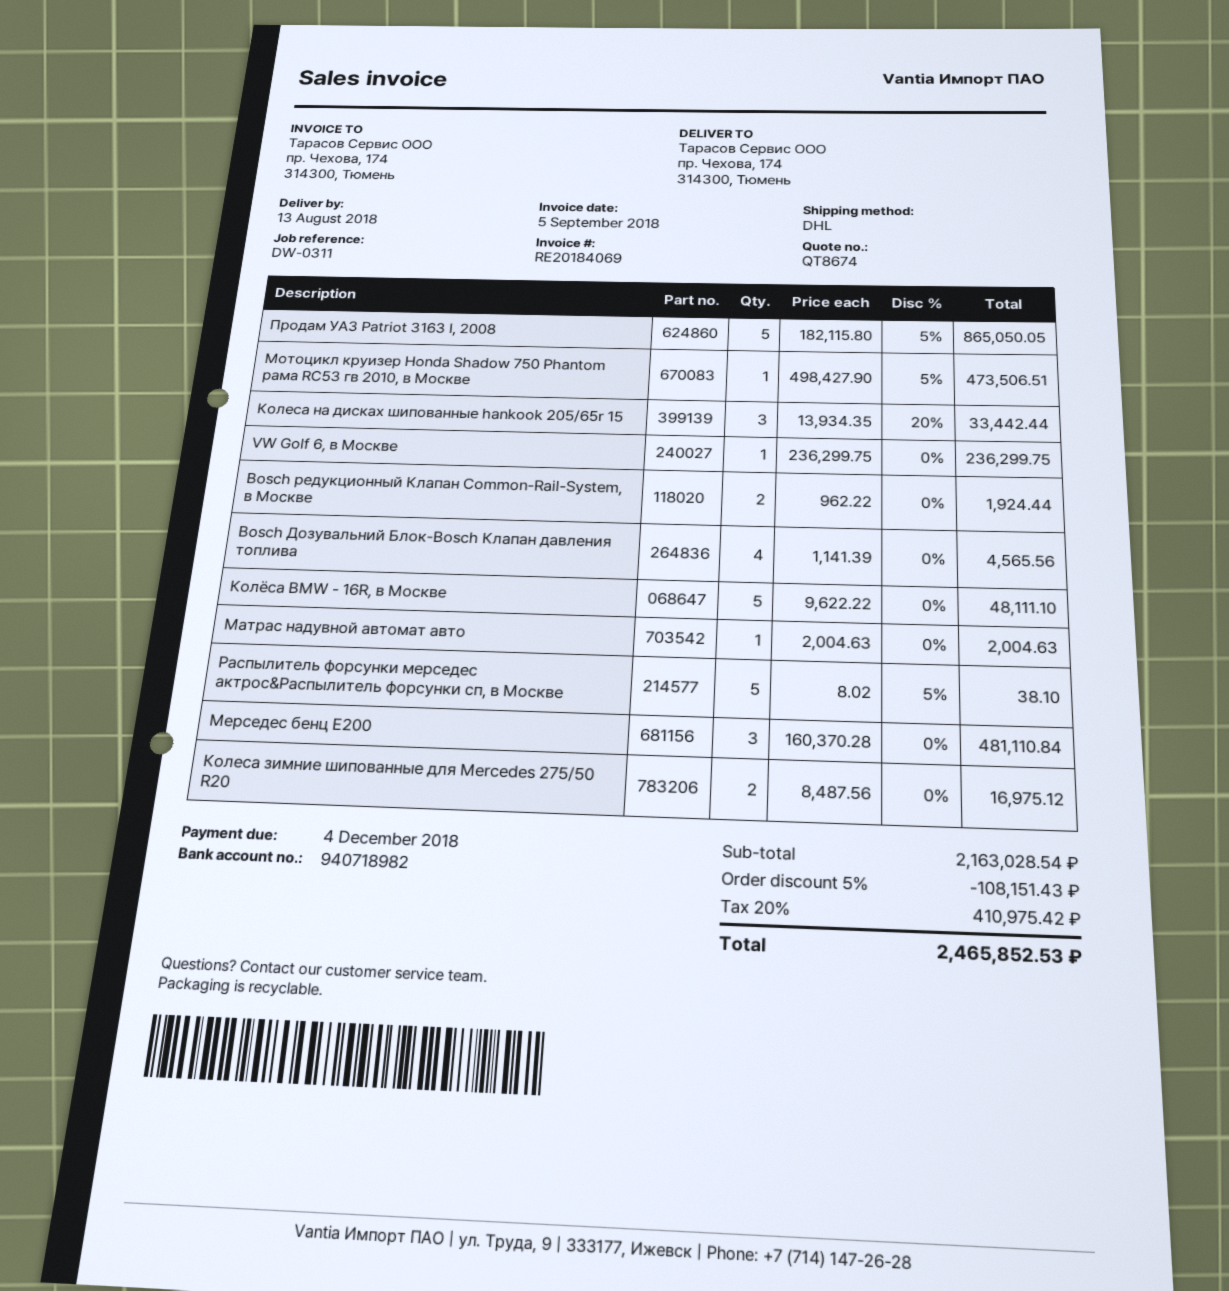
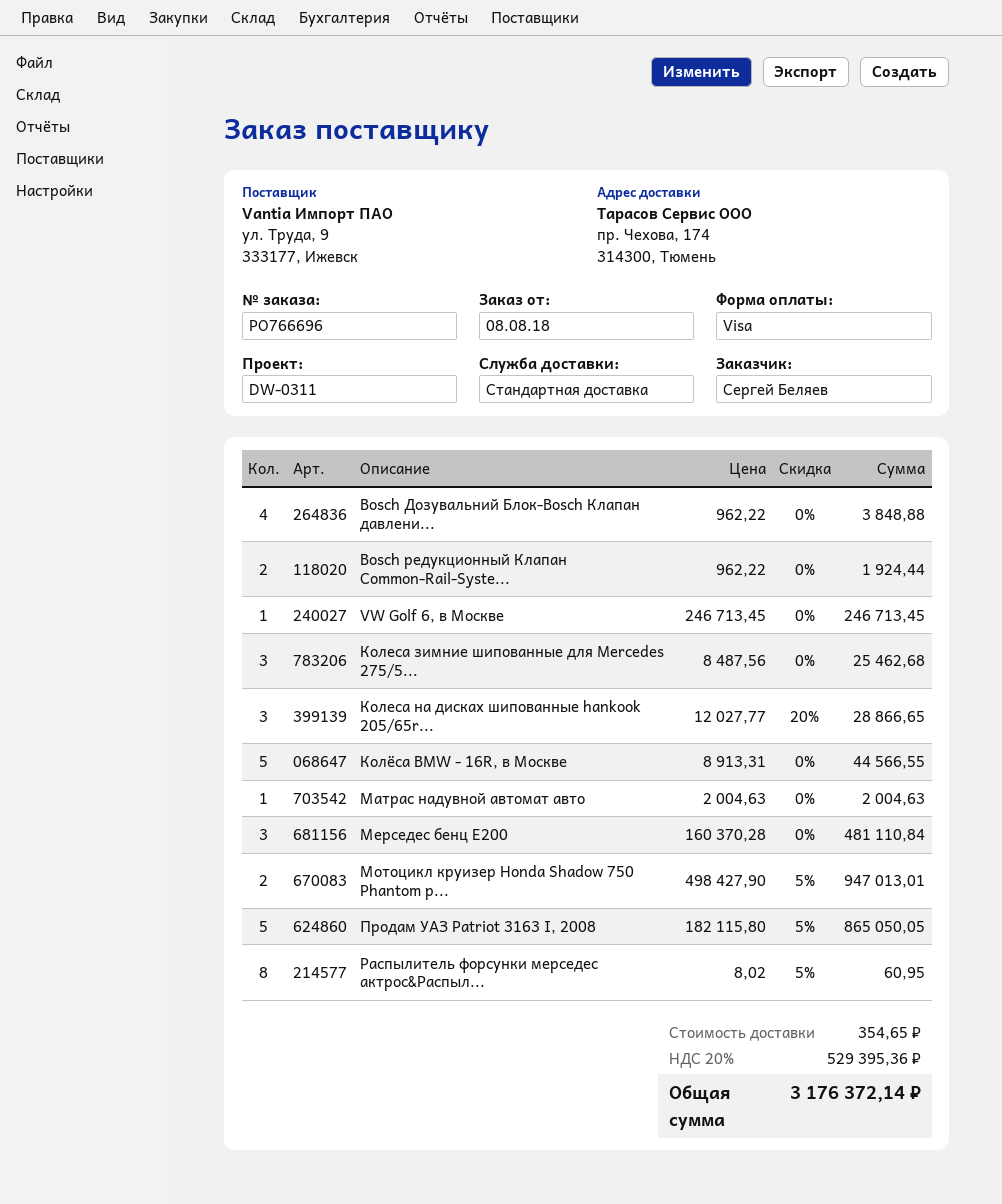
shipping method: DHL -> standard
Мотоцикл круизер Honda Shadow 750 Phantom рама RC53 гв 2010, в Москве: 1 x 498427.90 - 5% = 473506.51 -> 2 x 498427.90 - 5% = 947013.01
Колеса на дисках шипованные hankook 205/65r 15: 3 x 13934.35 - 20% = 33442.44 -> 3 x 12027.77 - 20% = 28866.65
VW Golf 6, в Москве: 1 x 236299.75 = 236299.75 -> 1 x 246713.45 = 246713.45
Bosch Дозувальний Блок-Bosch Клапан давления топлива: 4 x 1141.39 = 4565.56 -> 4 x 962.22 = 3848.88
Колёса BMW - 16R, в Москве: 5 x 9622.22 = 48111.10 -> 5 x 8913.31 = 44566.55
Распылитель форсунки мерседес актрос&Распылитель форсунки сп, в Москве: 5 x 8.02 - 5% = 38.10 -> 8 x 8.02 - 5% = 60.95
Колеса зимние шипованные для Mercedes 275/50 R20: 2 x 8487.56 = 16975.12 -> 3 x 8487.56 = 25462.68
discount: 5% = 108151.43 -> none
shipping: none -> 354.65
tax: 20% = 410975.42 -> 20% = 529395.36
total: 2465852.53 -> 3176372.14

